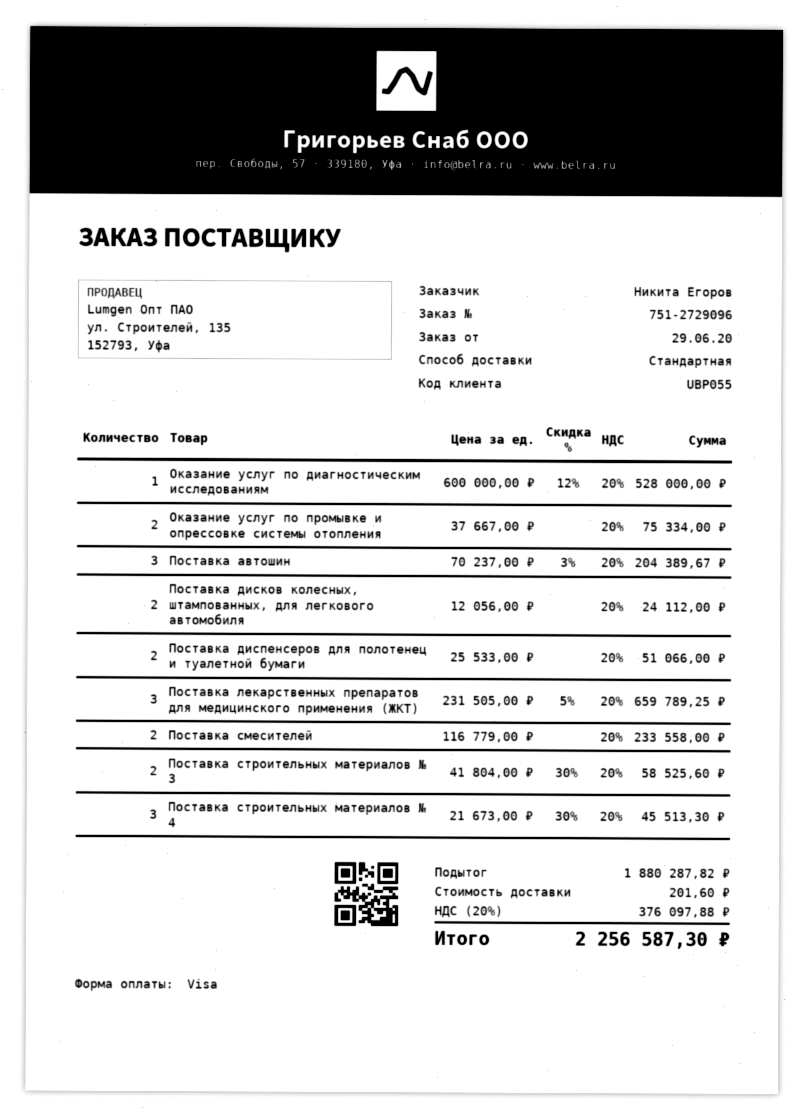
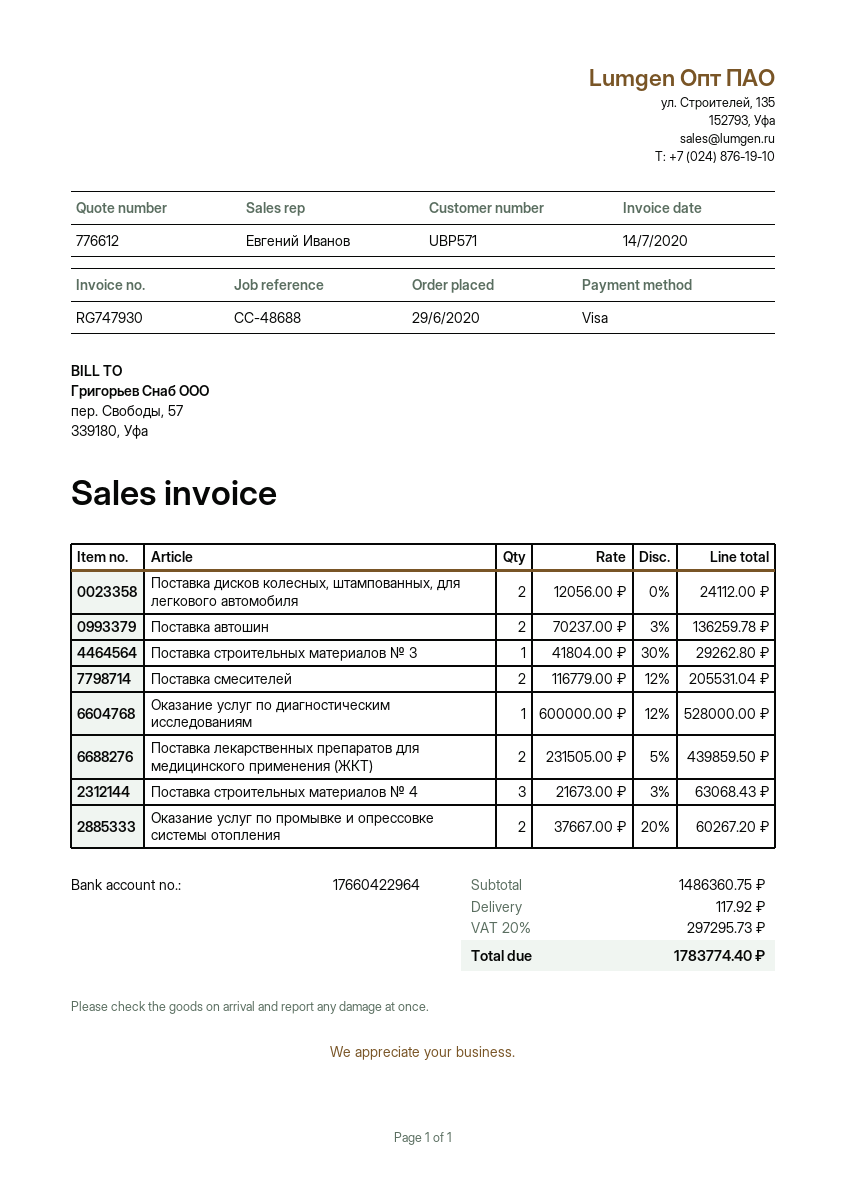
customer number: UBP055 -> UBP571
Оказание услуг по промывке и опрессовке системы отопления: 2 x 37667.00 = 75334.00 -> 2 x 37667.00 - 20% = 60267.20
Поставка автошин: 3 x 70237.00 - 3% = 204389.67 -> 2 x 70237.00 - 3% = 136259.78
Поставка диспенсеров для полотенец и туалетной бумаги: 2 x 25533.00 = 51066.00 -> none
Поставка лекарственных препаратов для медицинского применения (ЖКТ): 3 x 231505.00 - 5% = 659789.25 -> 2 x 231505.00 - 5% = 439859.50
Поставка смесителей: 2 x 116779.00 = 233558.00 -> 2 x 116779.00 - 12% = 205531.04
Поставка строительных материалов № 3: 2 x 41804.00 - 30% = 58525.60 -> 1 x 41804.00 - 30% = 29262.80
Поставка строительных материалов № 4: 3 x 21673.00 - 30% = 45513.30 -> 3 x 21673.00 - 3% = 63068.43
subtotal: 1880287.82 -> 1486360.75
shipping: 201.60 -> 117.92
tax: 20% = 376097.88 -> 20% = 297295.73
total: 2256587.30 -> 1783774.40

